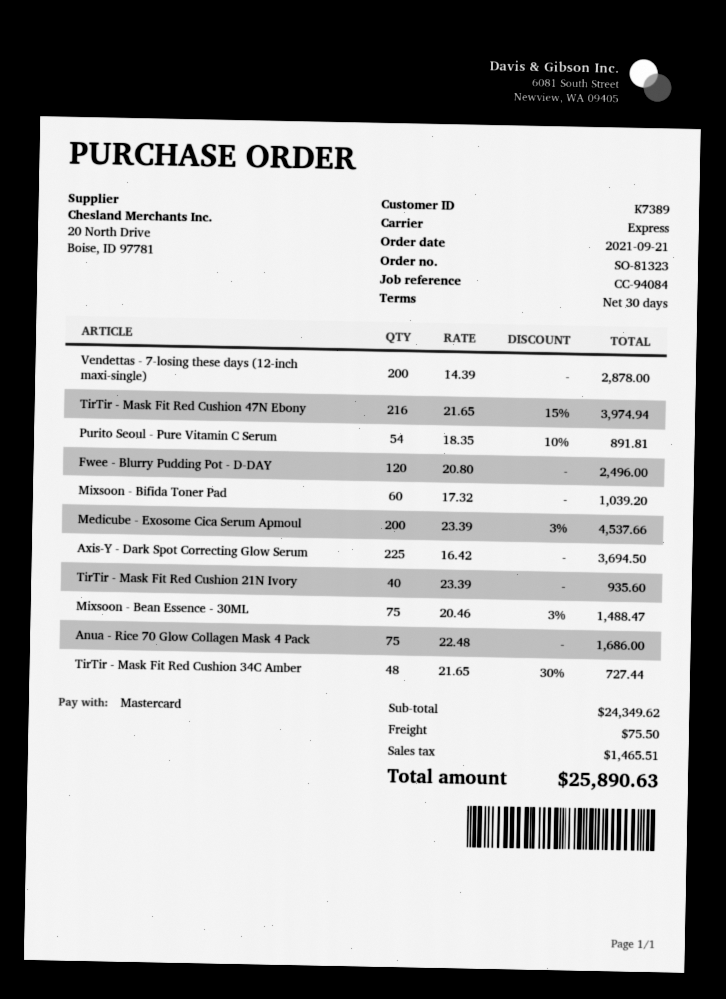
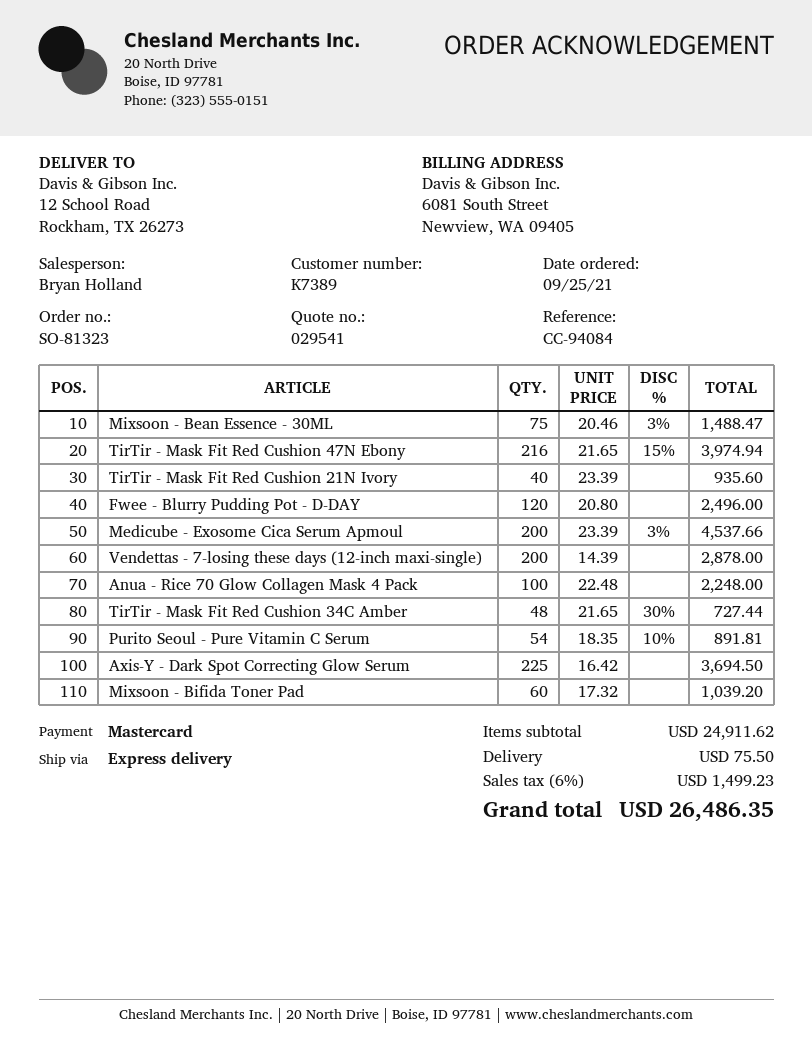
order date: 2021-09-21 -> 2021-09-25
Anua - Rice 70 Glow Collagen Mask 4 Pack: 75 x 22.48 = 1686.00 -> 100 x 22.48 = 2248.00
subtotal: 24349.62 -> 24911.62
tax: 1465.51 -> 1499.23
total: 25890.63 -> 26486.35

